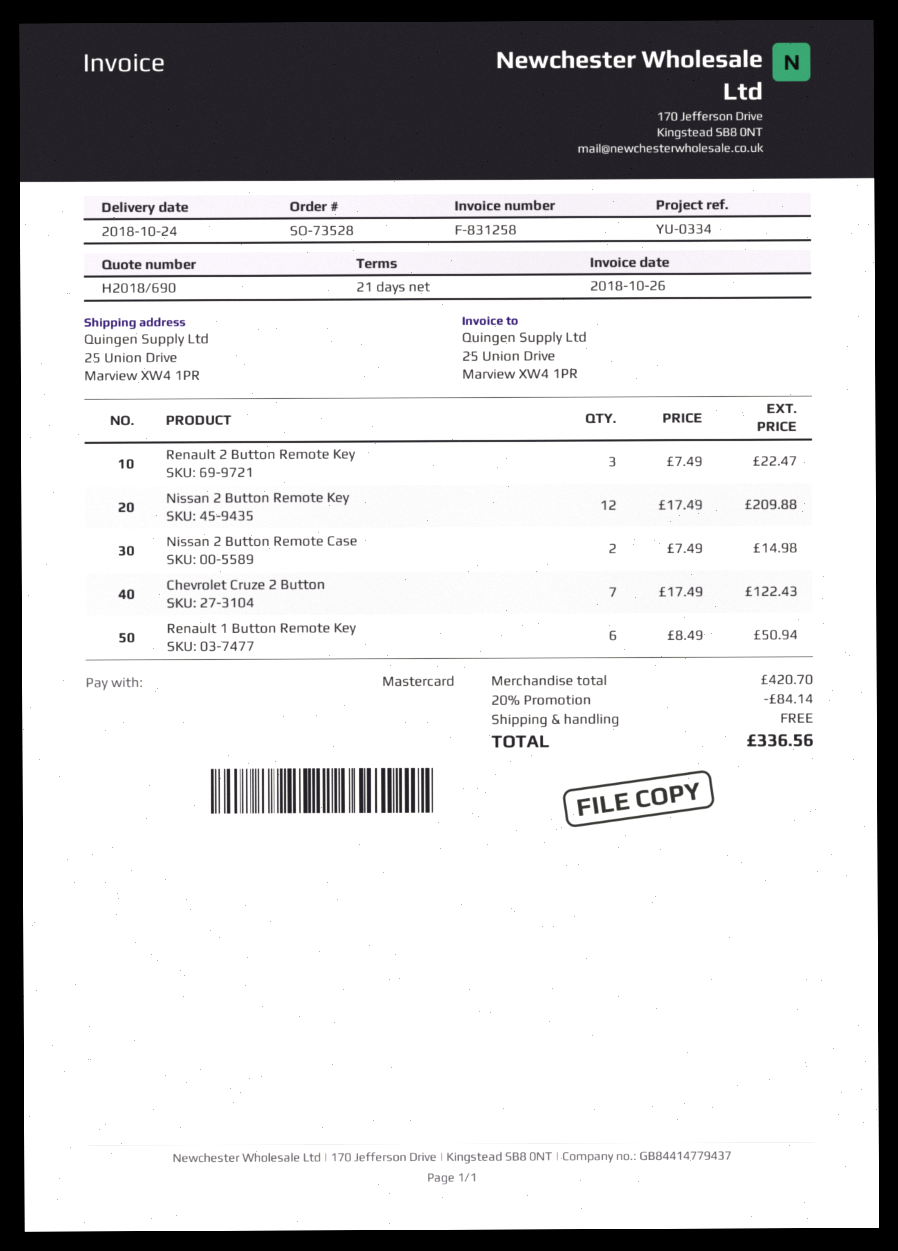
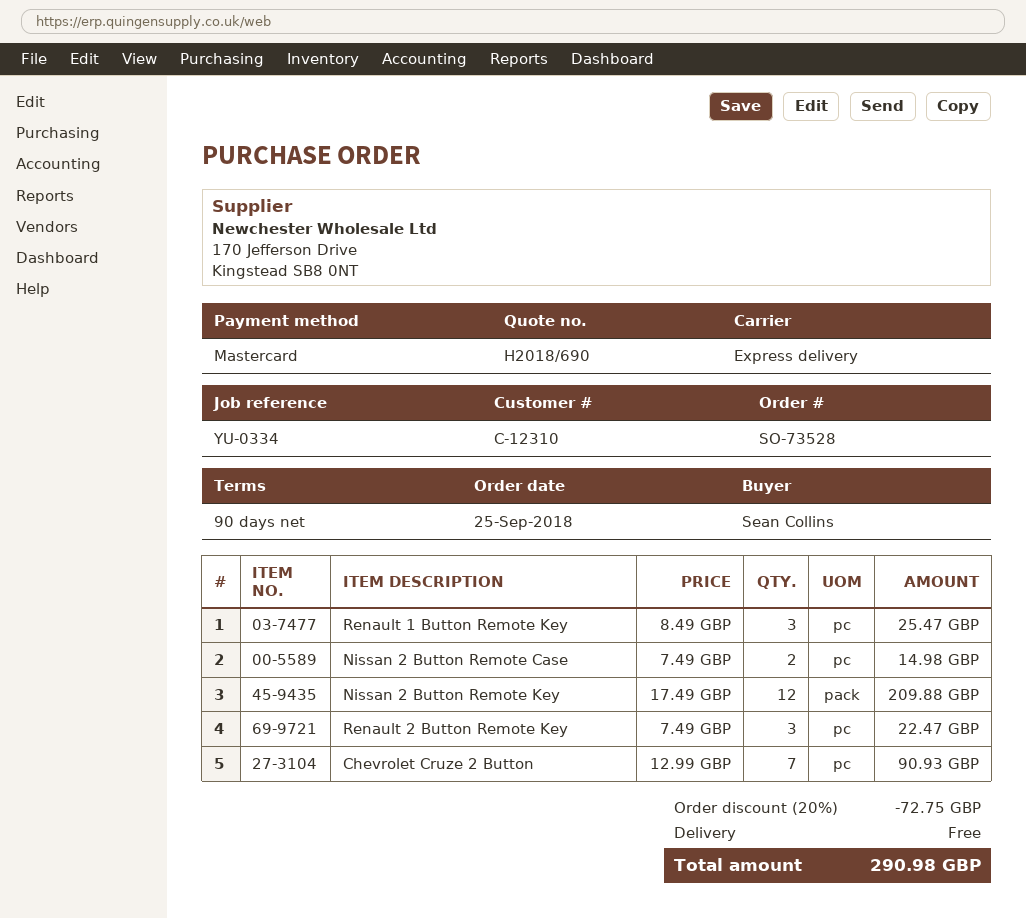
payment terms: 21 days -> 90 days
Chevrolet Cruze 2 Button: 7 x 17.49 = 122.43 -> 7 x 12.99 = 90.93
Renault 1 Button Remote Key: 6 x 8.49 = 50.94 -> 3 x 8.49 = 25.47
discount: 20% = 84.14 -> 20% = 72.75
total: 336.56 -> 290.98

